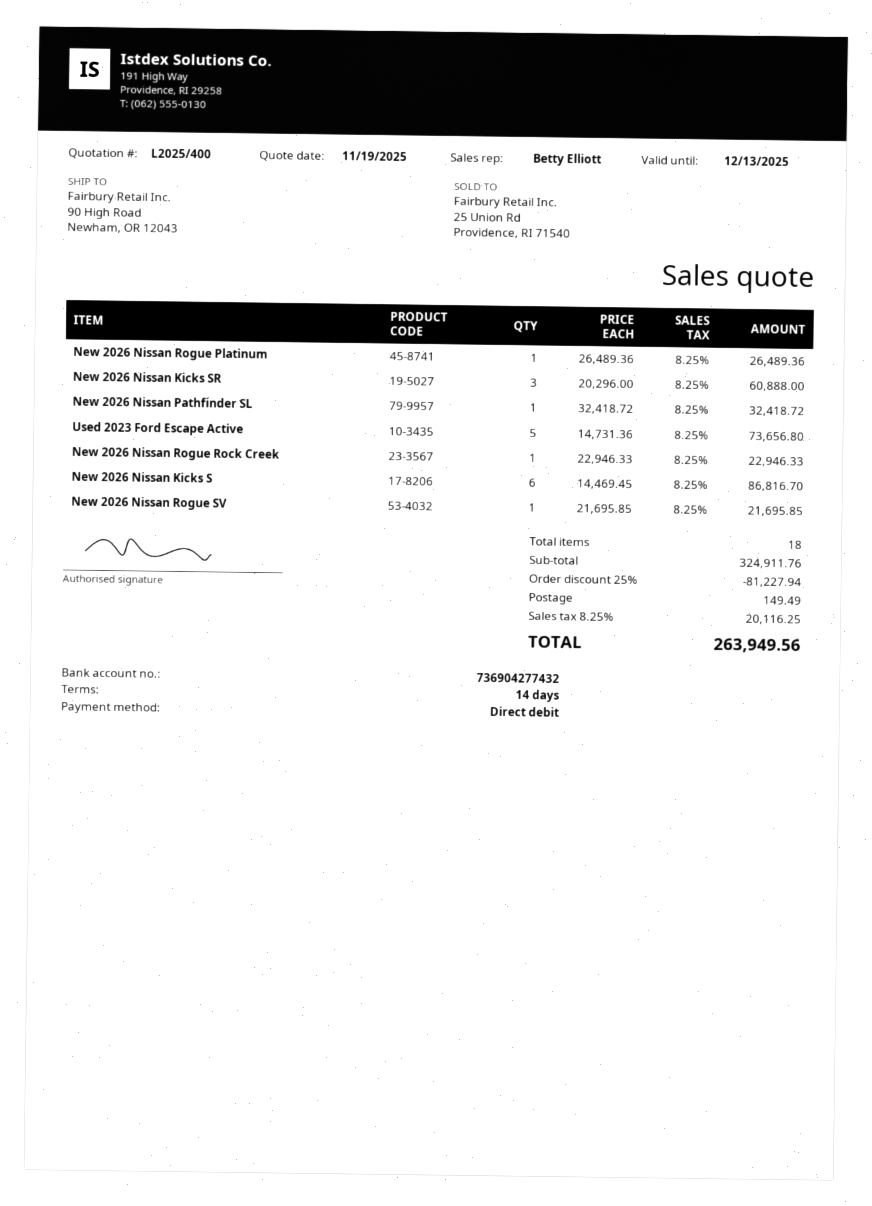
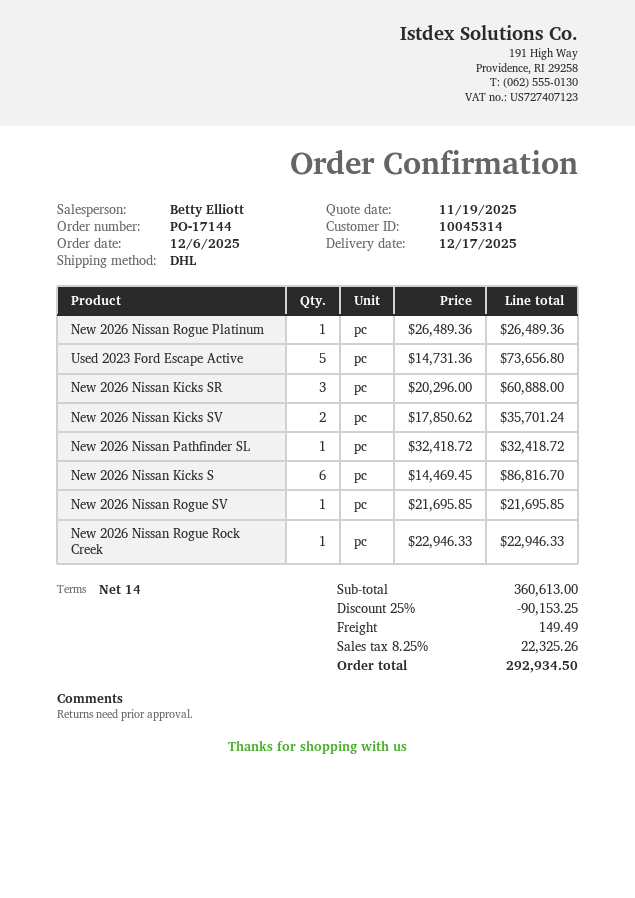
New 2026 Nissan Kicks SV: none -> 2 x 17850.62 = 35701.24
subtotal: 324911.76 -> 360613.00
discount: 25% = 81227.94 -> 25% = 90153.25
tax: 8.25% = 20116.25 -> 8.25% = 22325.26
total: 263949.56 -> 292934.50

